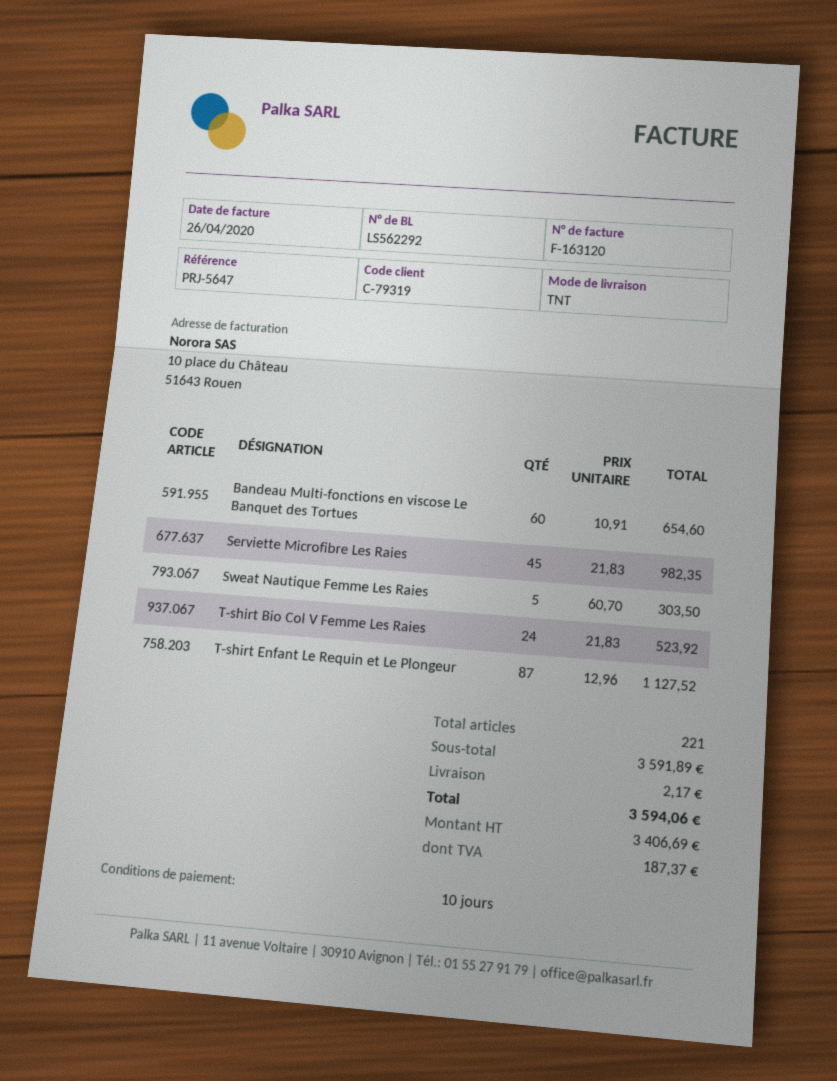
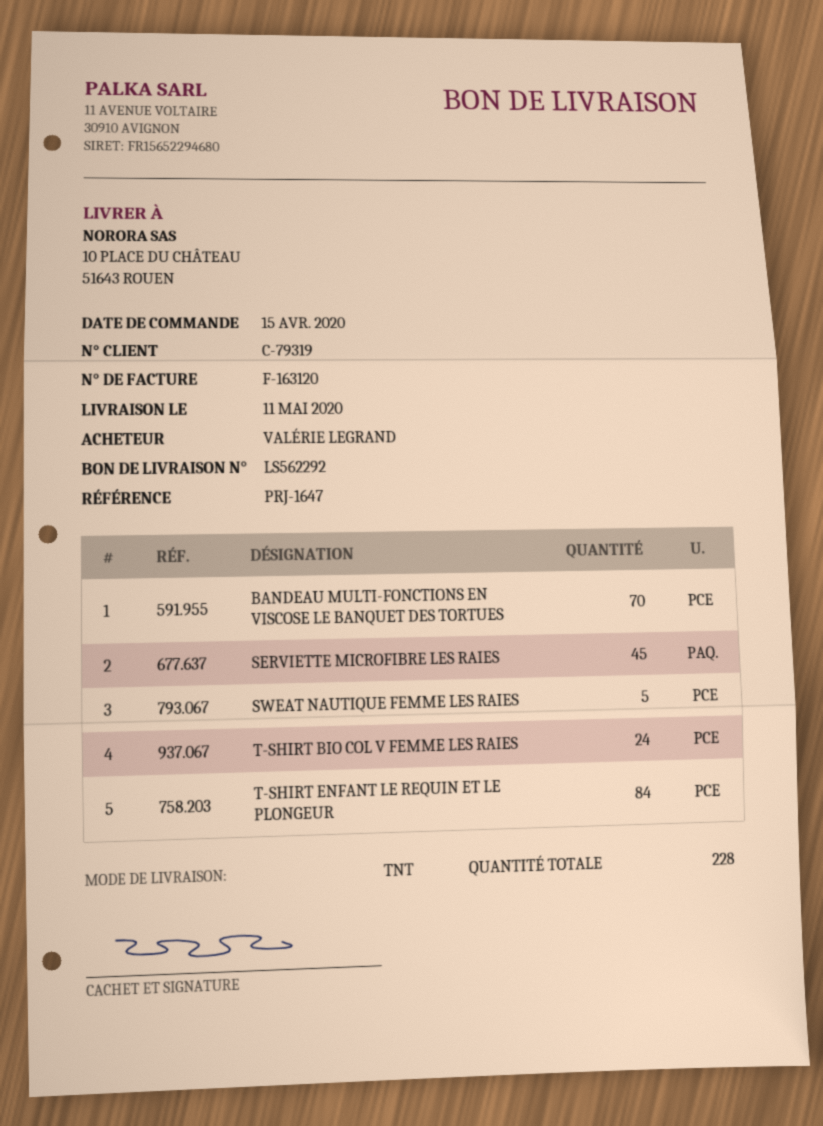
reference: PRJ-5647 -> PRJ-1647
Bandeau Multi-fonctions en viscose Le Banquet des Tortues: 60 -> 70
T-shirt Enfant Le Requin et Le Plongeur: 87 -> 84
total quantity: 221 -> 228

